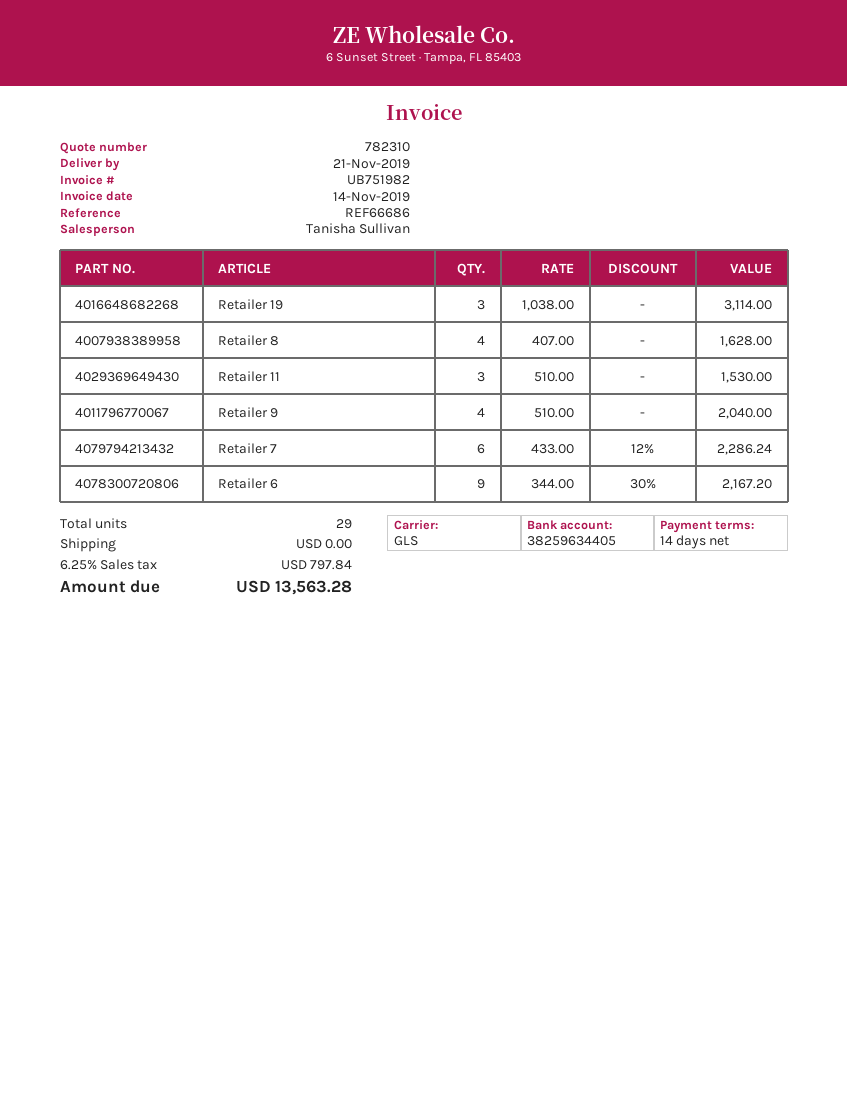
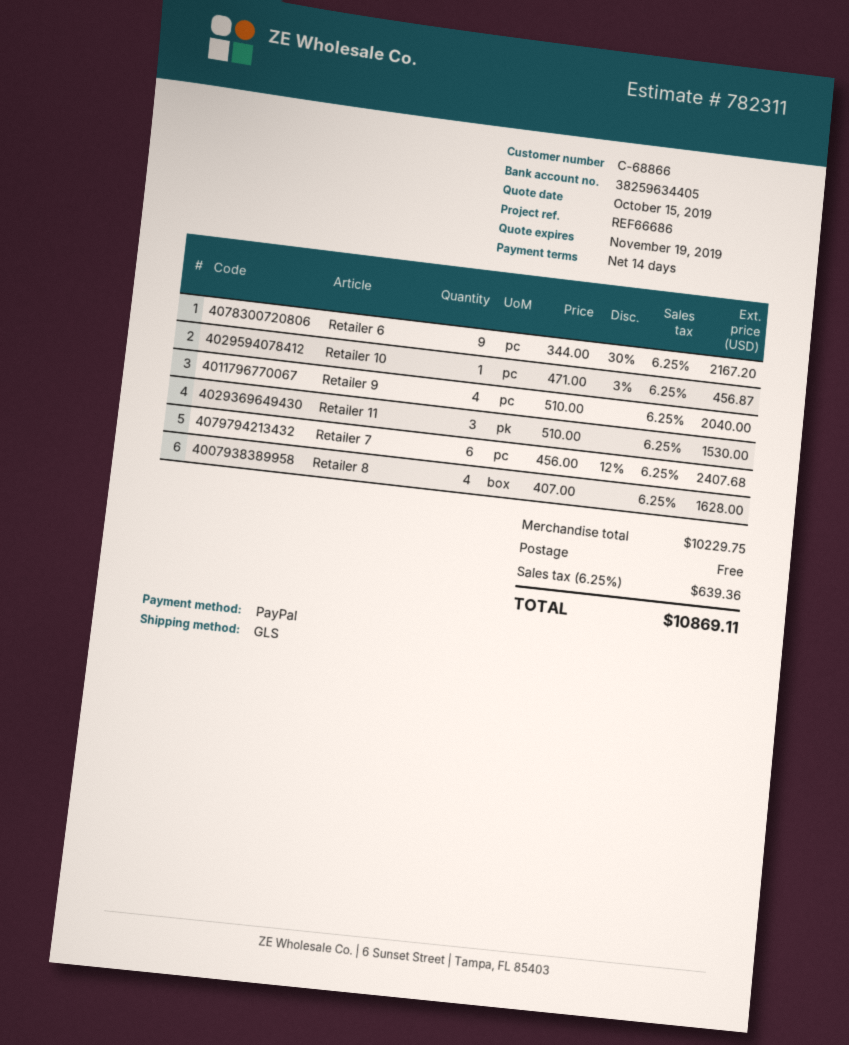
quote number: 782310 -> 782311
Retailer 19: 3 x 1038.00 = 3114.00 -> none
Retailer 7: 6 x 433.00 - 12% = 2286.24 -> 6 x 456.00 - 12% = 2407.68
Retailer 10: none -> 1 x 471.00 - 3% = 456.87
tax: 6.25% = 797.84 -> 6.25% = 639.36
total: 13563.28 -> 10869.11

